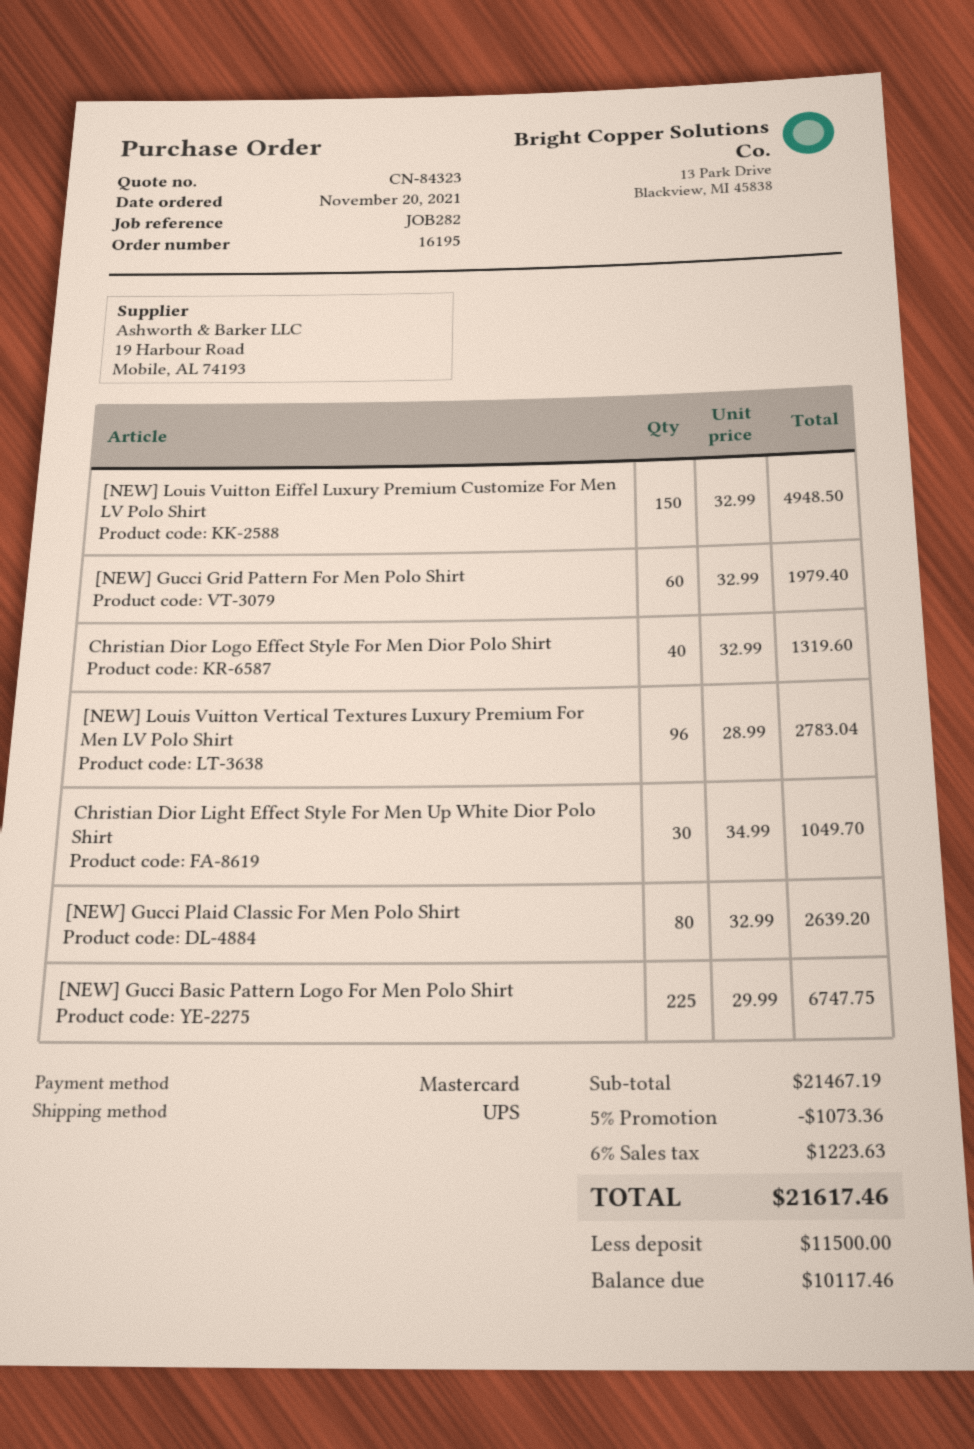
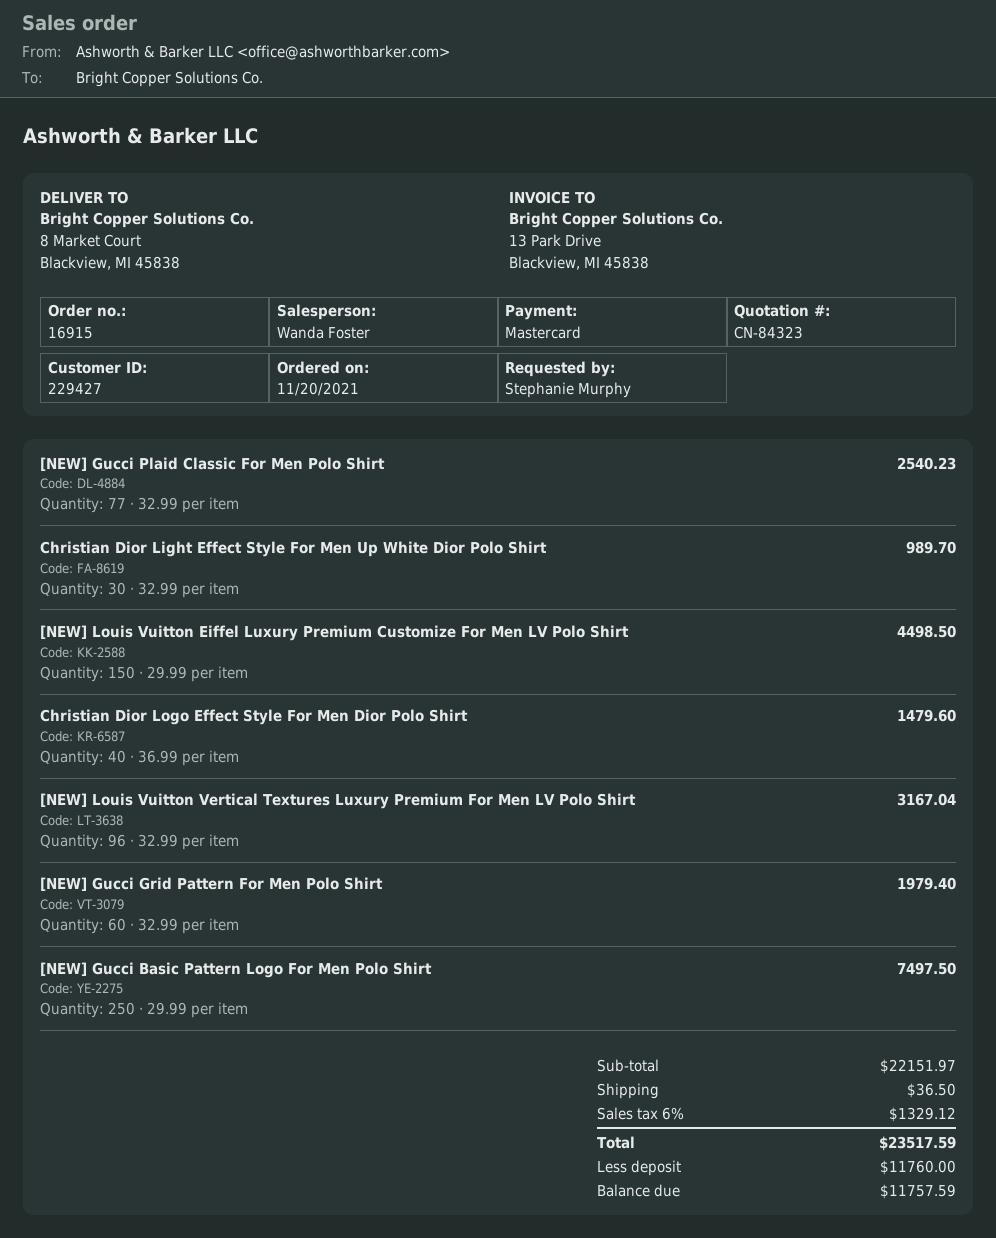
order number: 16195 -> 16915
[NEW] Louis Vuitton Eiffel Luxury Premium Customize For Men LV Polo Shirt: 150 x 32.99 = 4948.50 -> 150 x 29.99 = 4498.50
Christian Dior Logo Effect Style For Men Dior Polo Shirt: 40 x 32.99 = 1319.60 -> 40 x 36.99 = 1479.60
[NEW] Louis Vuitton Vertical Textures Luxury Premium For Men LV Polo Shirt: 96 x 28.99 = 2783.04 -> 96 x 32.99 = 3167.04
Christian Dior Light Effect Style For Men Up White Dior Polo Shirt: 30 x 34.99 = 1049.70 -> 30 x 32.99 = 989.70
[NEW] Gucci Plaid Classic For Men Polo Shirt: 80 x 32.99 = 2639.20 -> 77 x 32.99 = 2540.23
[NEW] Gucci Basic Pattern Logo For Men Polo Shirt: 225 x 29.99 = 6747.75 -> 250 x 29.99 = 7497.50
subtotal: 21467.19 -> 22151.97
discount: 5% = 1073.36 -> none
shipping: none -> 36.50
tax: 6% = 1223.63 -> 6% = 1329.12
total: 21617.46 -> 23517.59
deposit: 11500.00 -> 11760.00
balance: 10117.46 -> 11757.59

